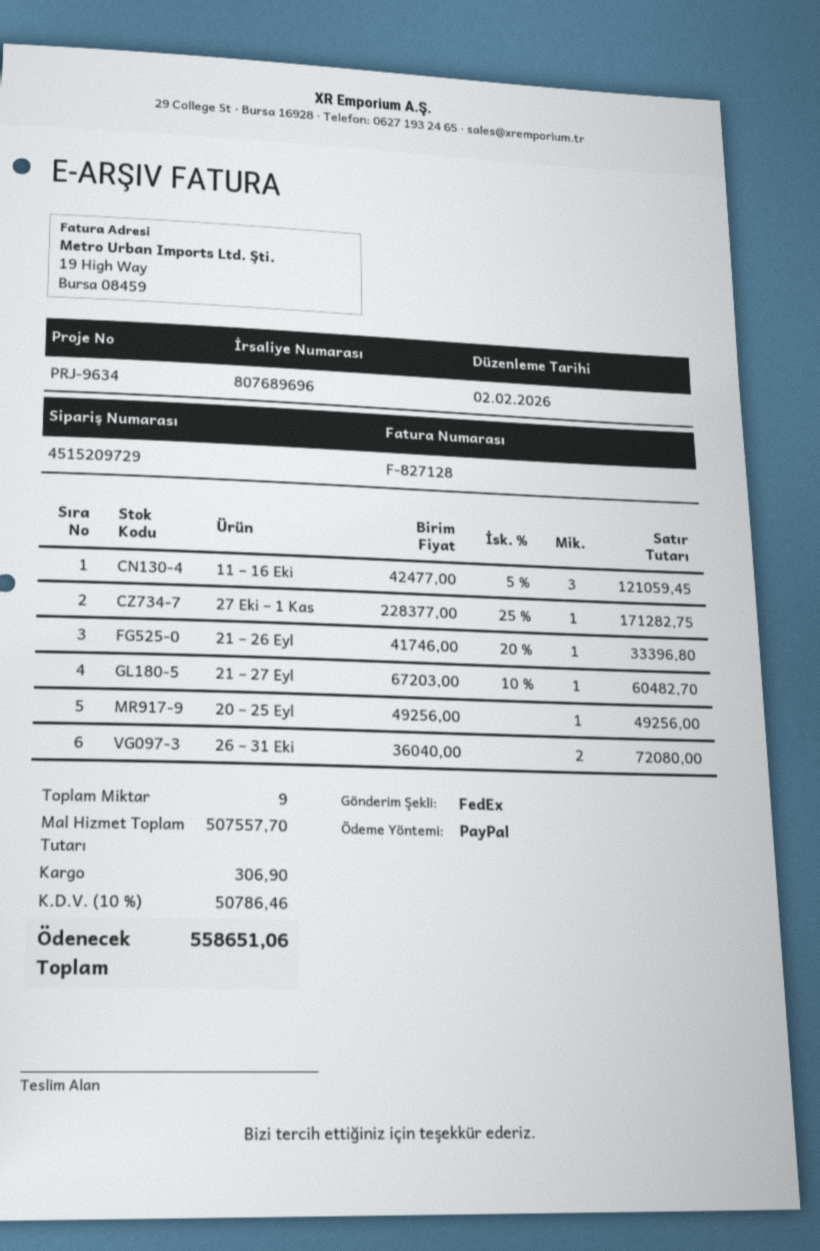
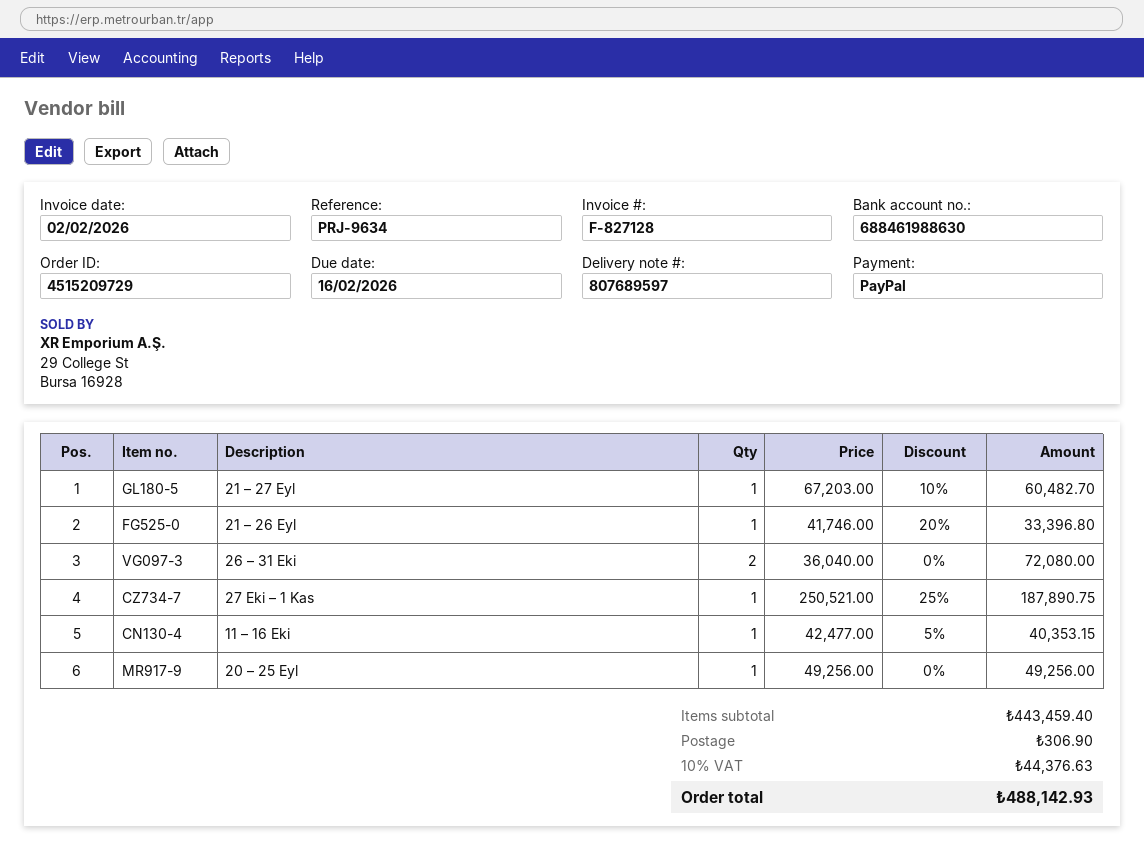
delivery note number: 807689696 -> 807689597
11 – 16 Eki: 3 x 42477.00 - 5% = 121059.45 -> 1 x 42477.00 - 5% = 40353.15
27 Eki – 1 Kas: 1 x 228377.00 - 25% = 171282.75 -> 1 x 250521.00 - 25% = 187890.75
subtotal: 507557.70 -> 443459.40
tax: 10% = 50786.46 -> 10% = 44376.63
total: 558651.06 -> 488142.93

